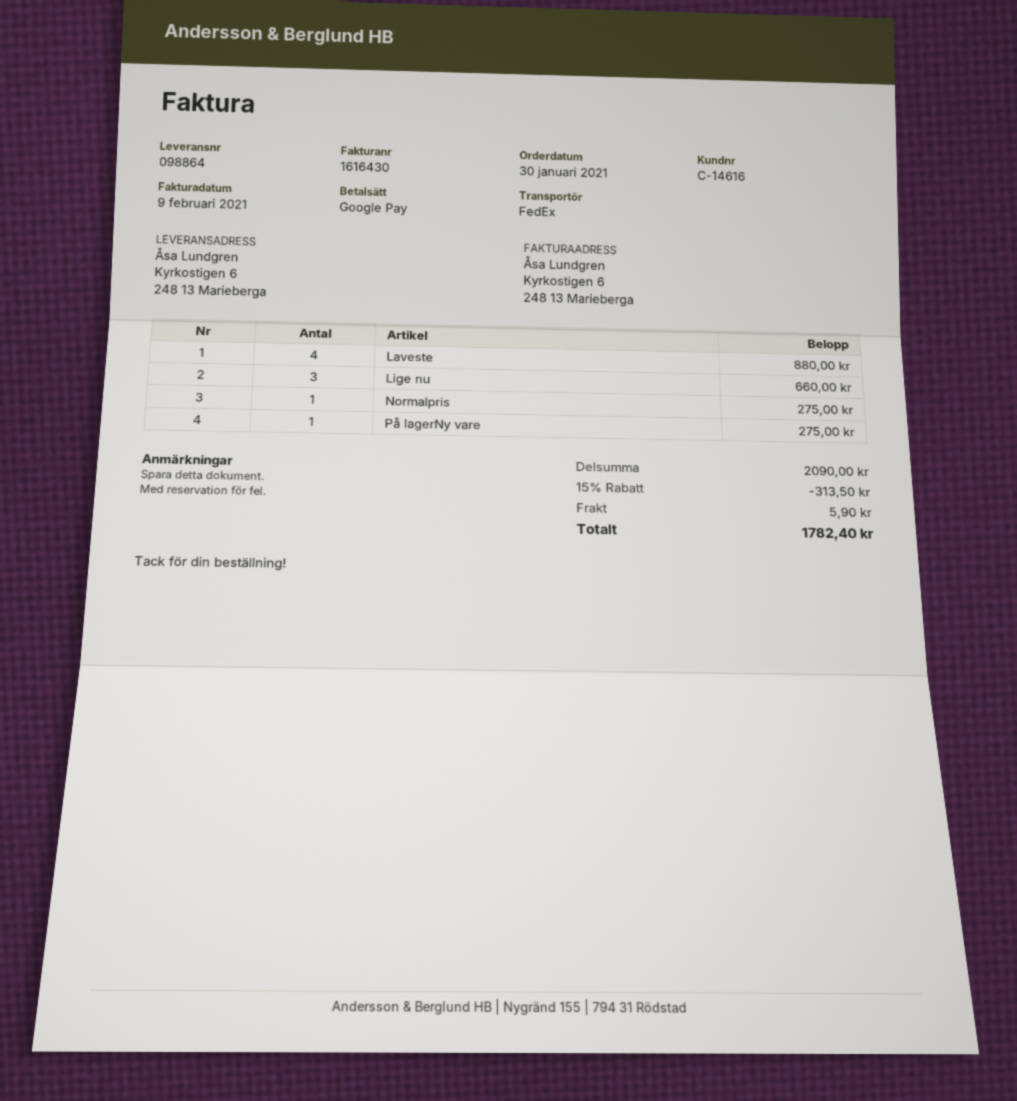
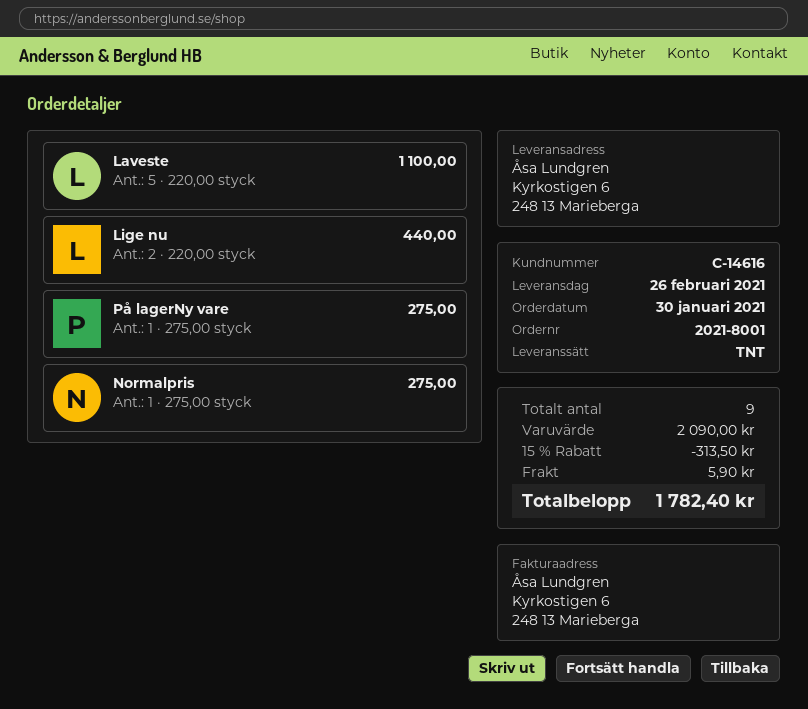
shipping method: FedEx -> TNT
Laveste: 4 for 880.00 -> 5 for 1100.00
Lige nu: 3 for 660.00 -> 2 for 440.00

